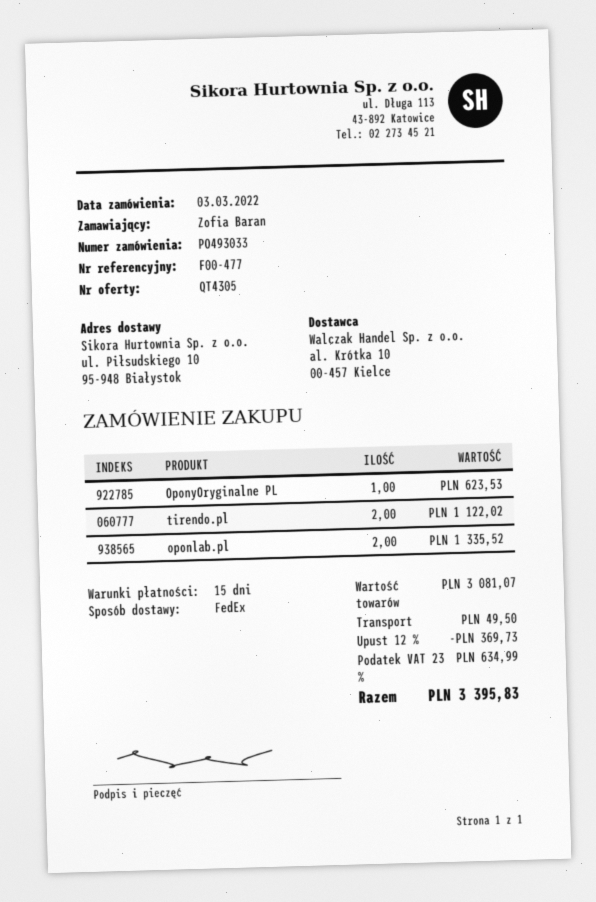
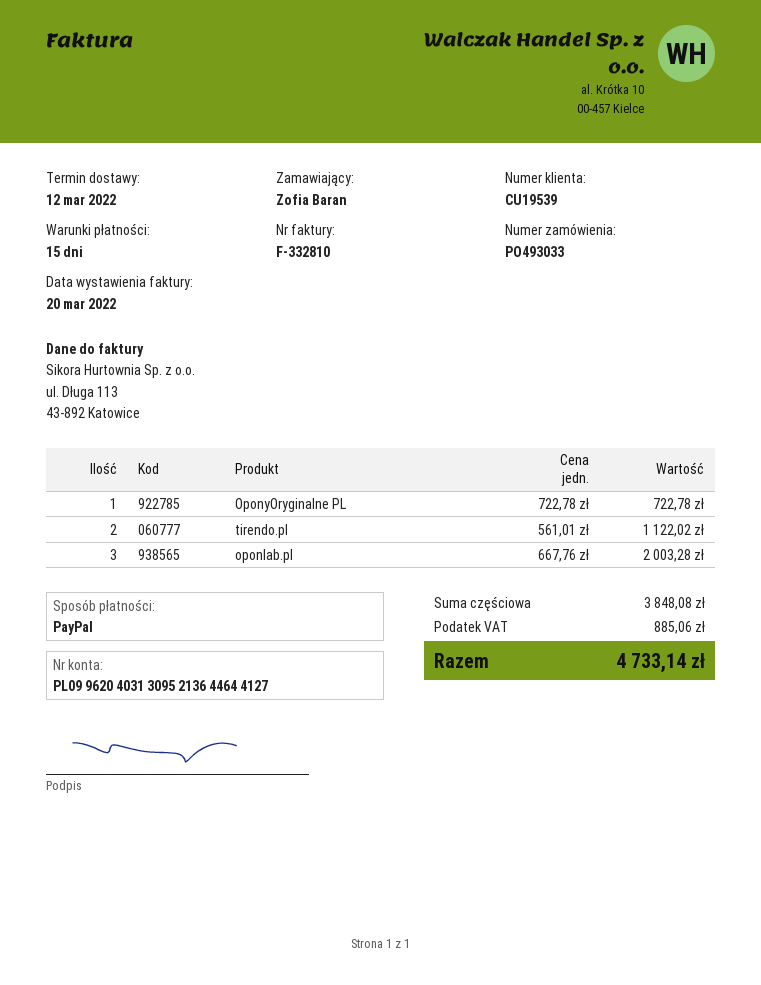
OponyOryginalne PL: 1 for 623.53 -> 1 for 722.78
oponlab.pl: 2 for 1335.52 -> 3 for 2003.28
subtotal: 3081.07 -> 3848.08
discount: 12% = 369.73 -> none
shipping: 49.50 -> none
tax: 634.99 -> 885.06
total: 3395.83 -> 4733.14

